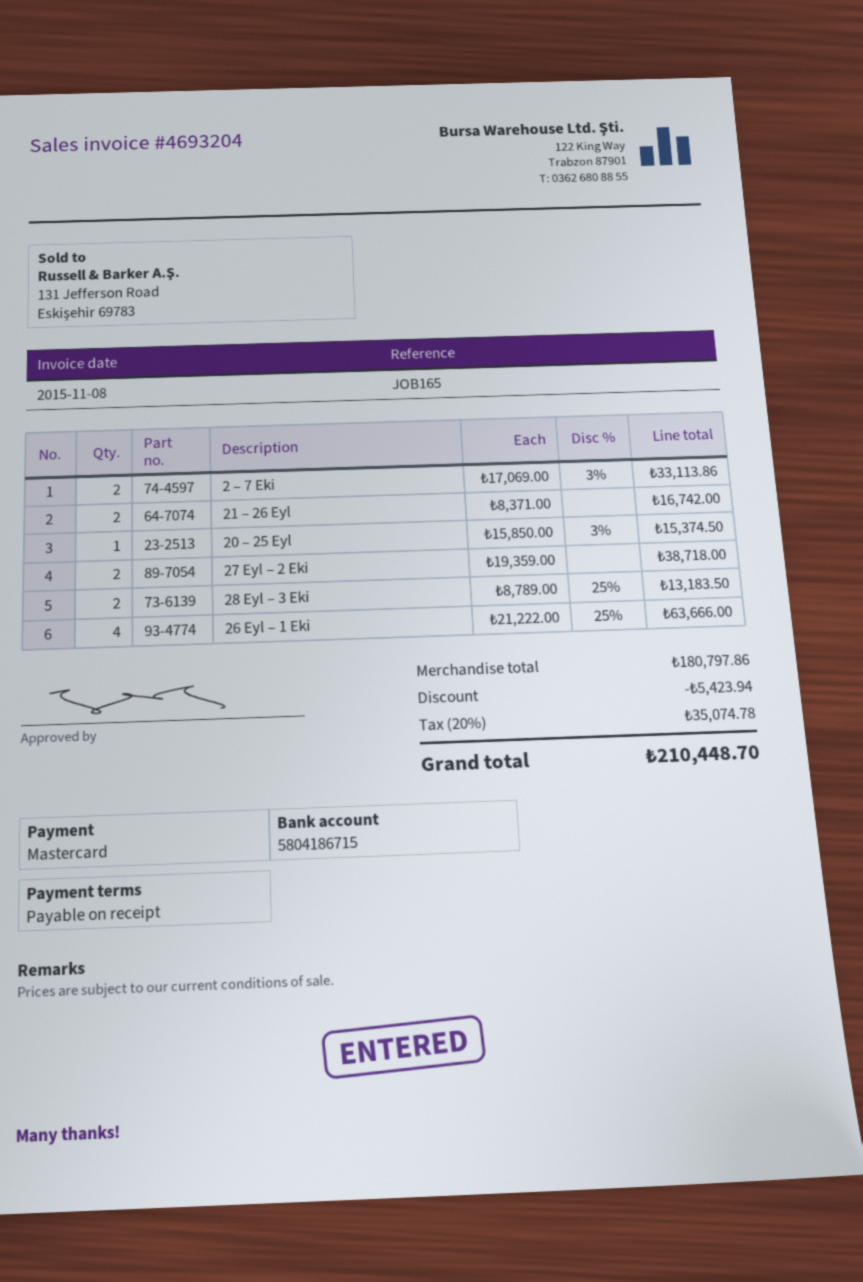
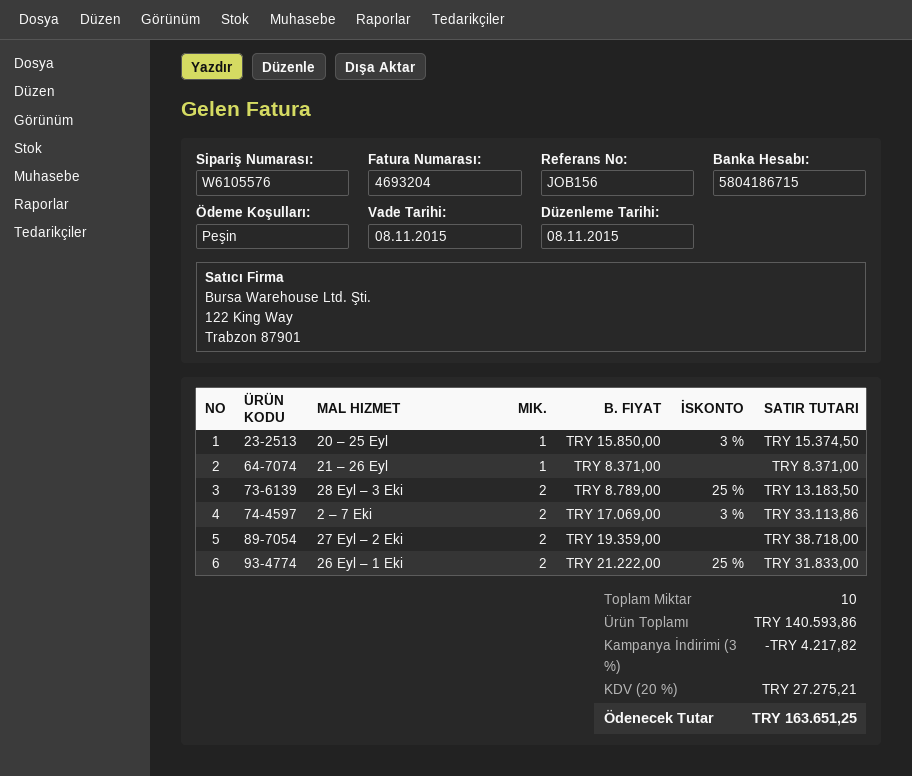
reference: JOB165 -> JOB156
21 – 26 Eyl: 2 x 8371.00 = 16742.00 -> 1 x 8371.00 = 8371.00
26 Eyl – 1 Eki: 4 x 21222.00 - 25% = 63666.00 -> 2 x 21222.00 - 25% = 31833.00
subtotal: 180797.86 -> 140593.86
discount: 5423.94 -> 4217.82
tax: 20% = 35074.78 -> 20% = 27275.21
total: 210448.70 -> 163651.25

